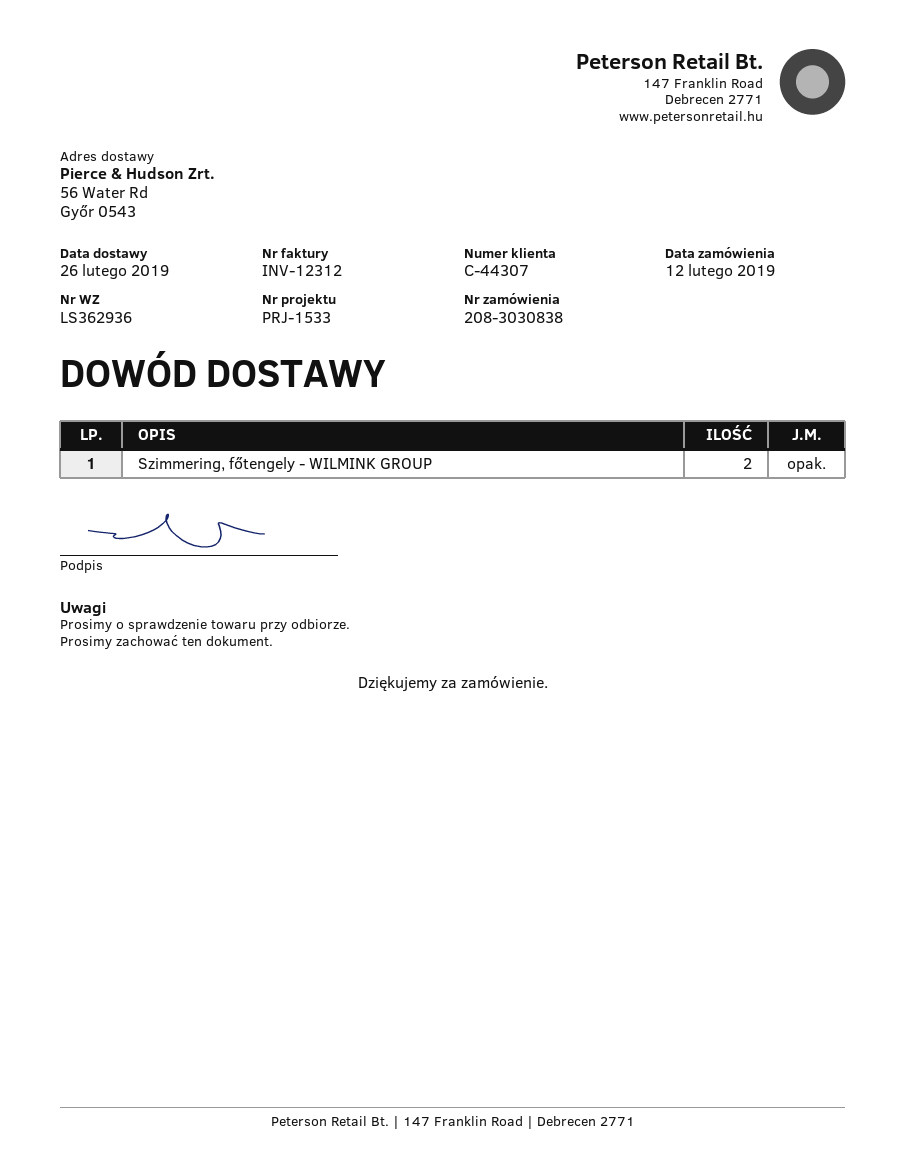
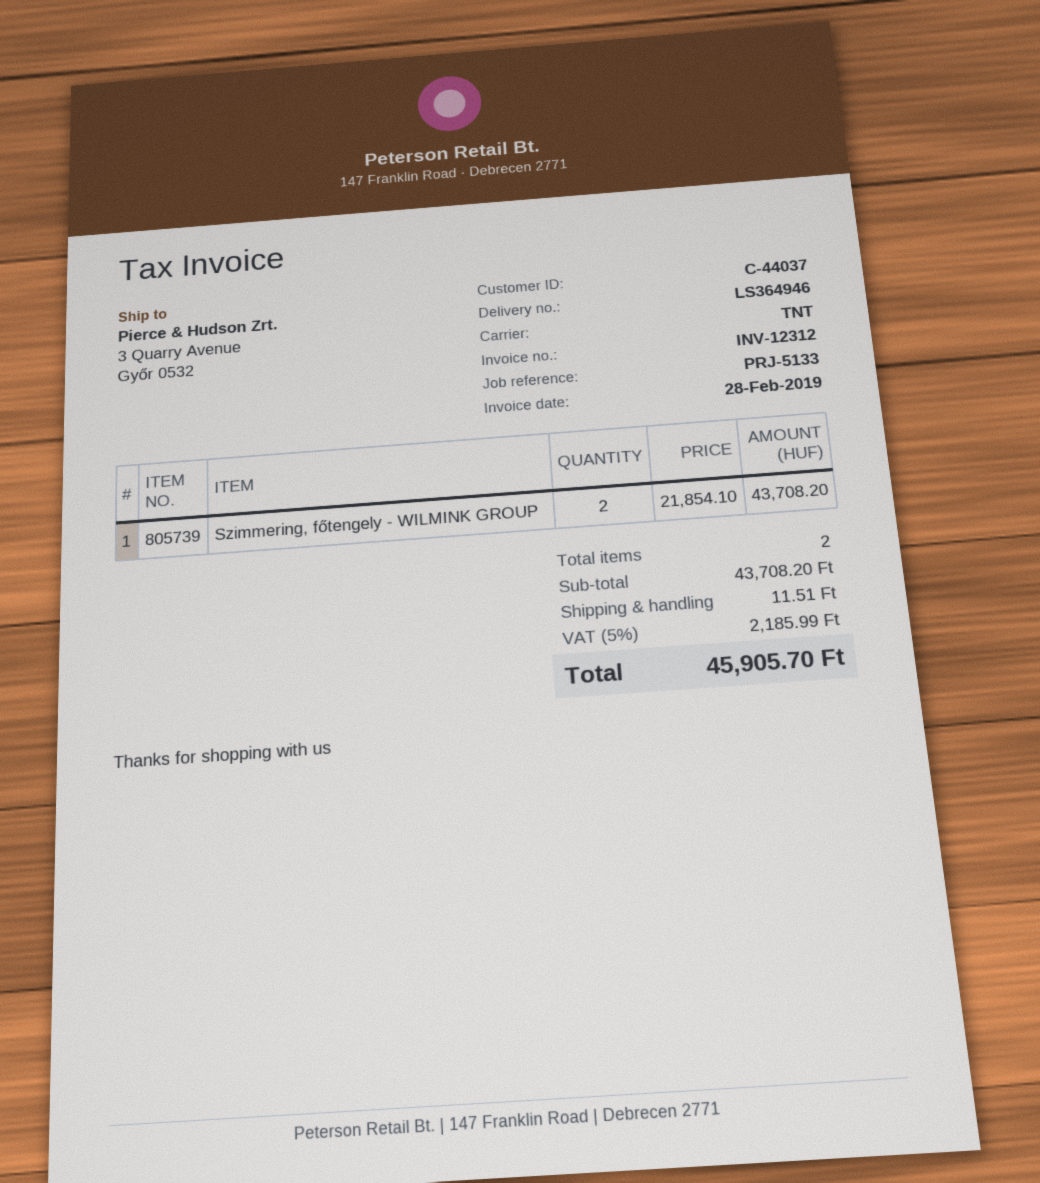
delivery note number: LS362936 -> LS364946
customer number: C-44307 -> C-44037
reference: PRJ-1533 -> PRJ-5133
ship to: 56 Water Rd, Győr 0543 -> 3 Quarry Avenue, Győr 0532

